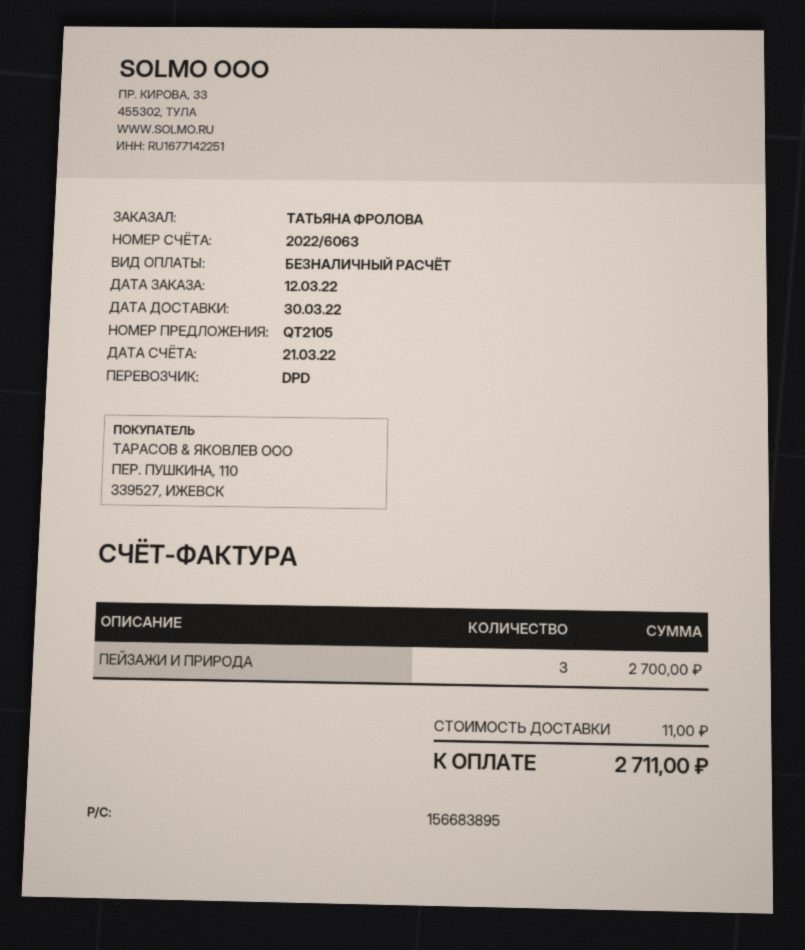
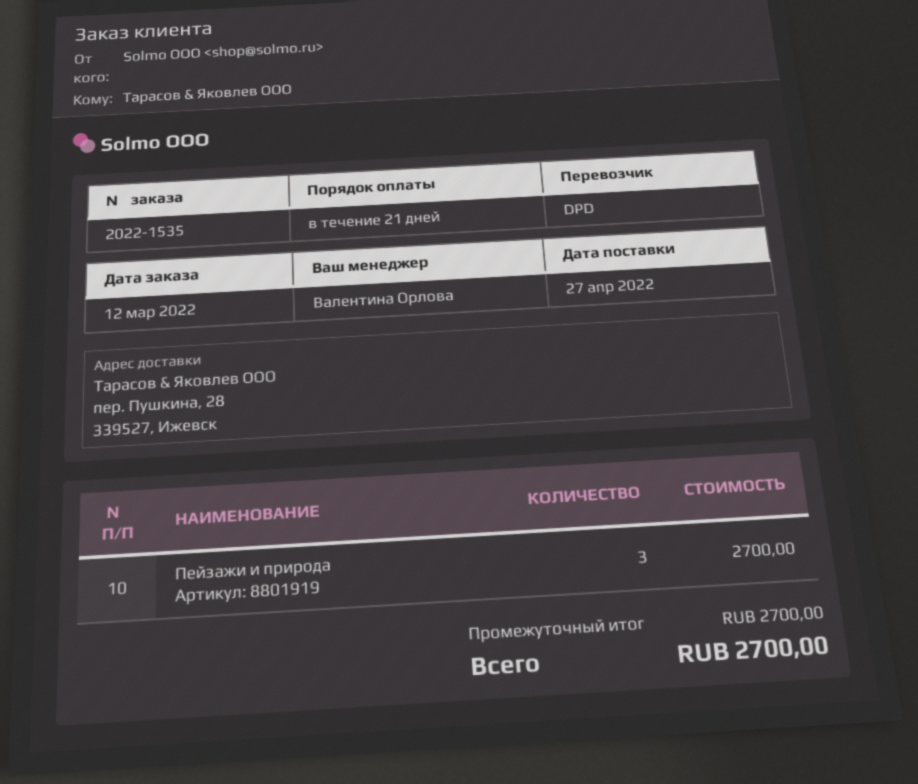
delivery date: 2022-03-30 -> 2022-04-27
shipping: 11.00 -> none
total: 2711.00 -> 2700.00

